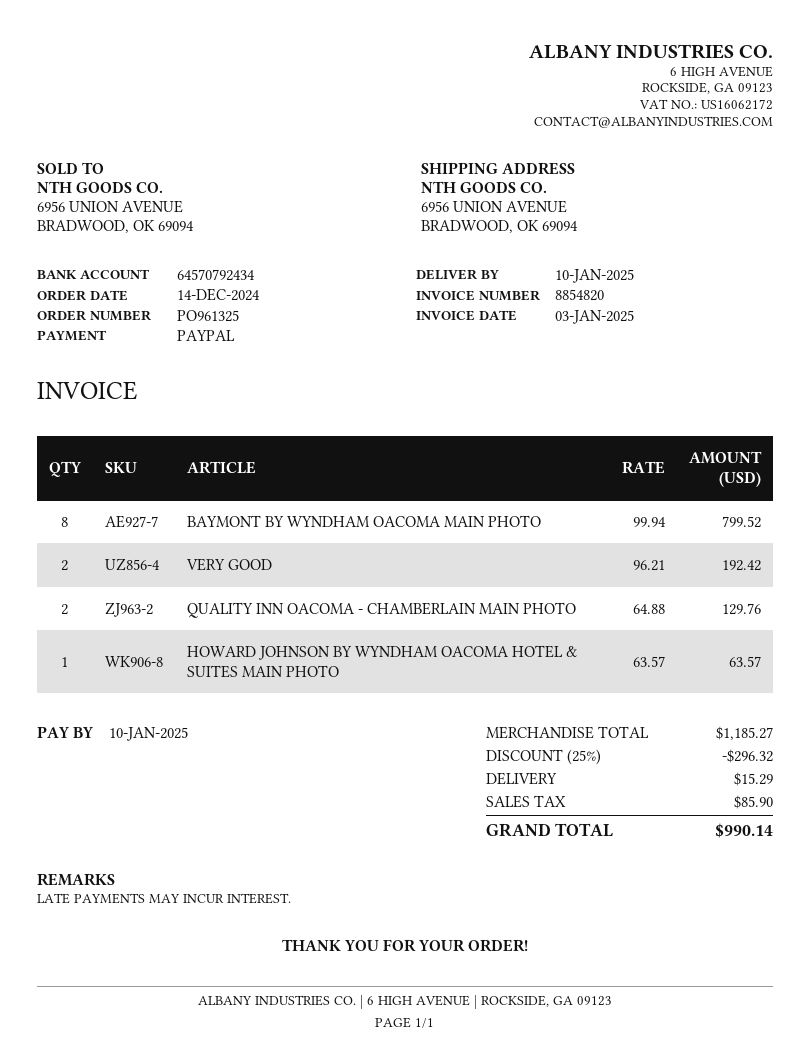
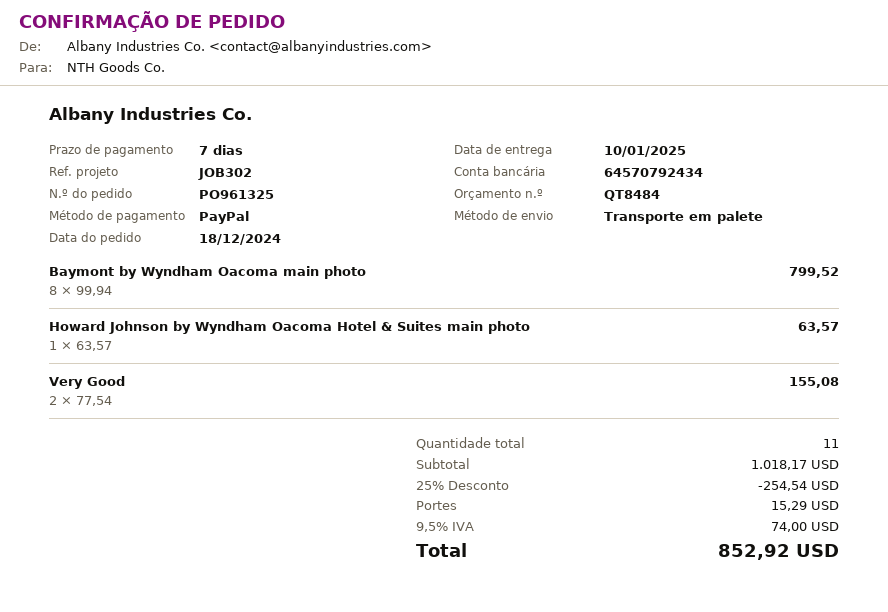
order date: 2024-12-14 -> 2024-12-18
VERY GOOD: 2 x 96.21 = 192.42 -> 2 x 77.54 = 155.08
QUALITY INN OACOMA - CHAMBERLAIN MAIN PHOTO: 2 x 64.88 = 129.76 -> none
subtotal: 1185.27 -> 1018.17
discount: 25% = 296.32 -> 25% = 254.54
tax: 85.90 -> 74.00
total: 990.14 -> 852.92

